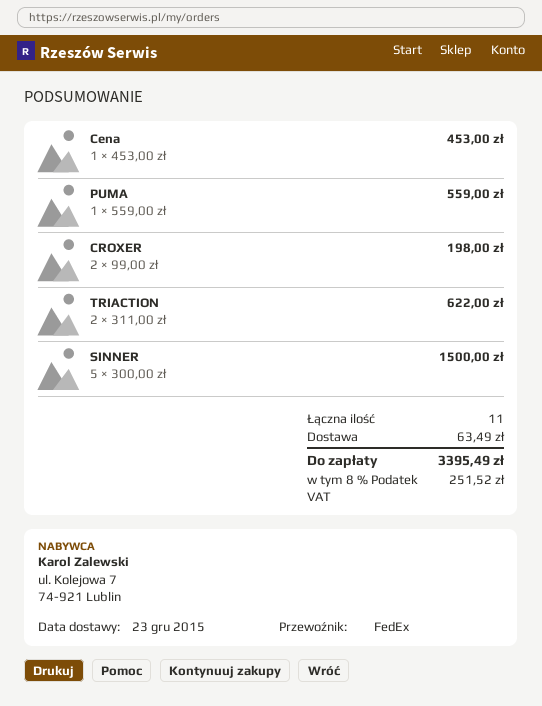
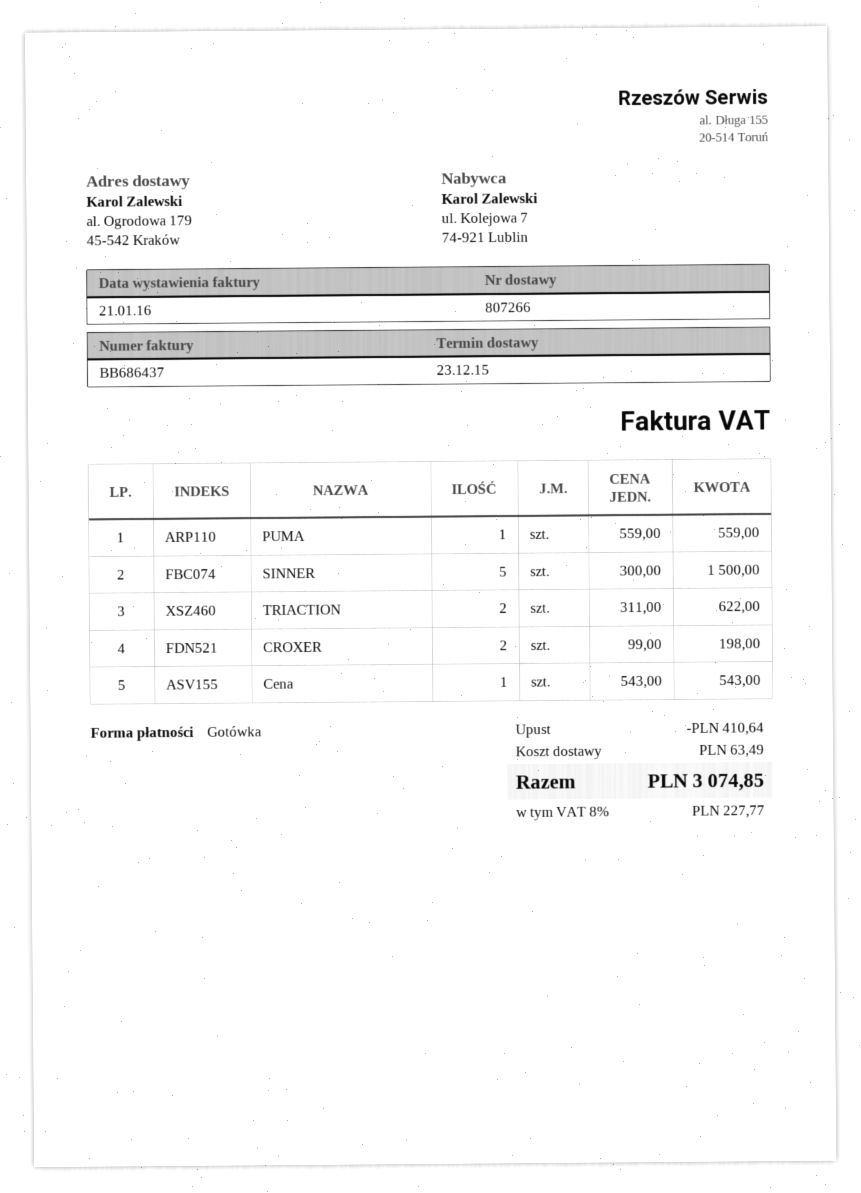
Cena: 1 x 453.00 = 453.00 -> 1 x 543.00 = 543.00
discount: none -> 410.64
tax: 8% = 251.52 -> 8% = 227.77
total: 3395.49 -> 3074.85

